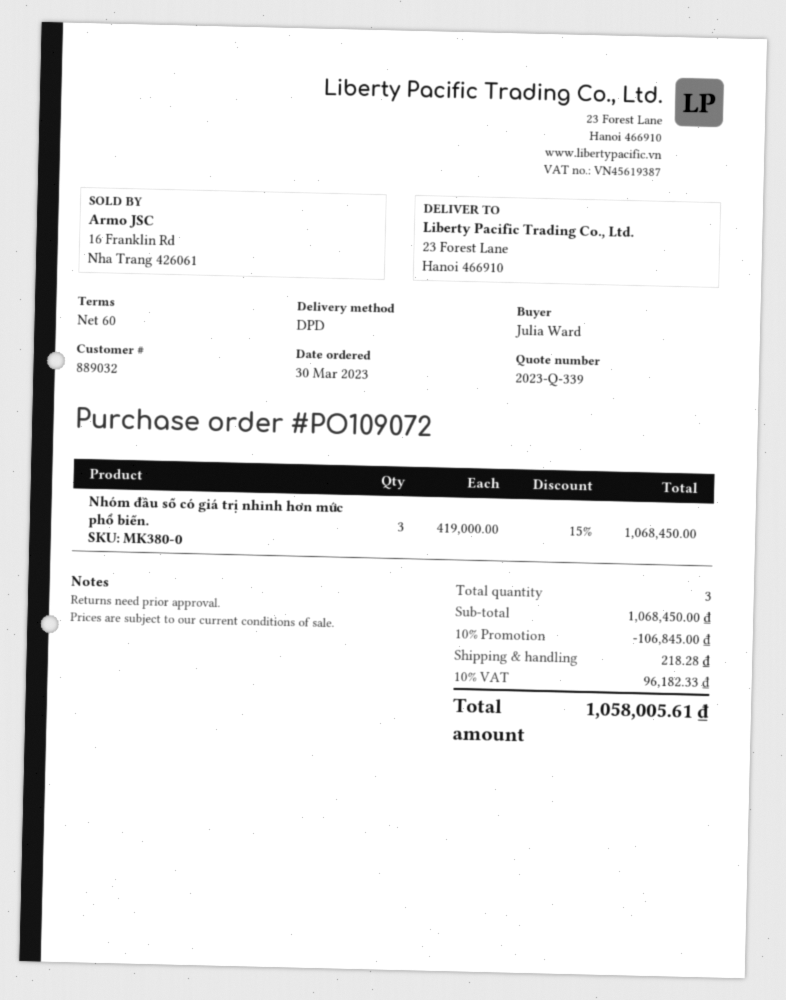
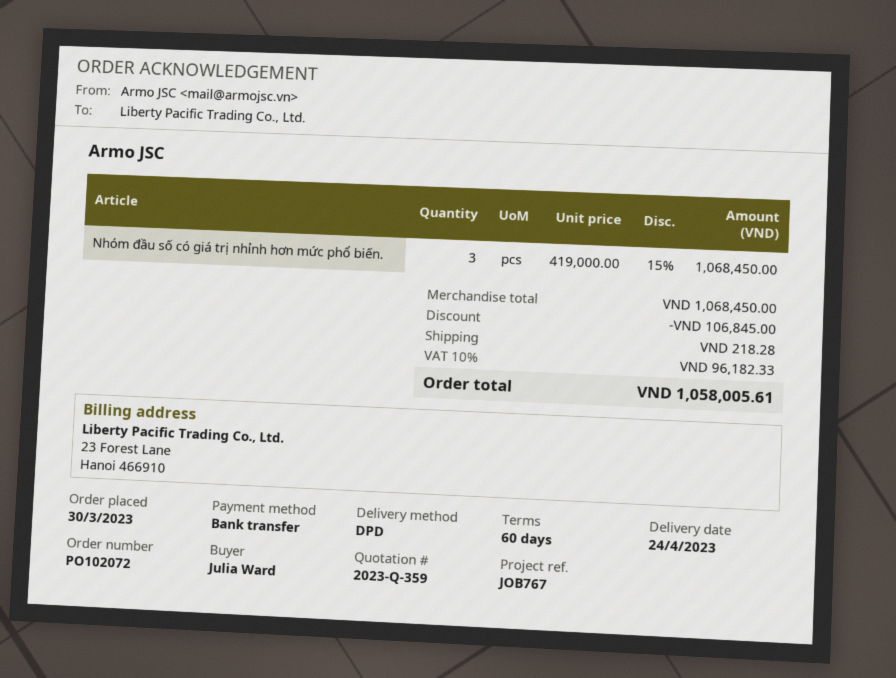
quote number: 2023-Q-339 -> 2023-Q-359
order number: PO109072 -> PO102072

